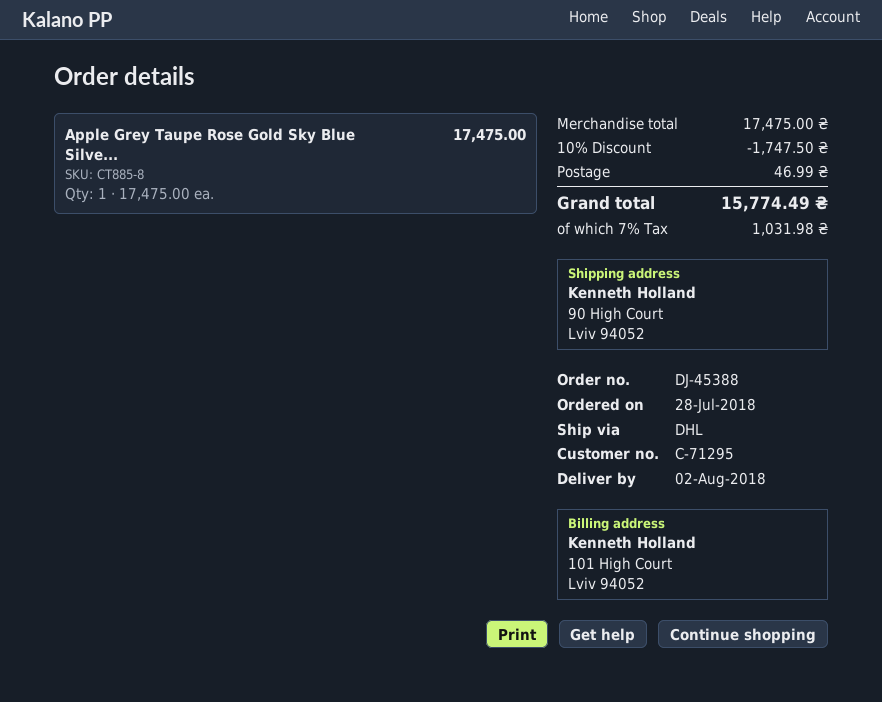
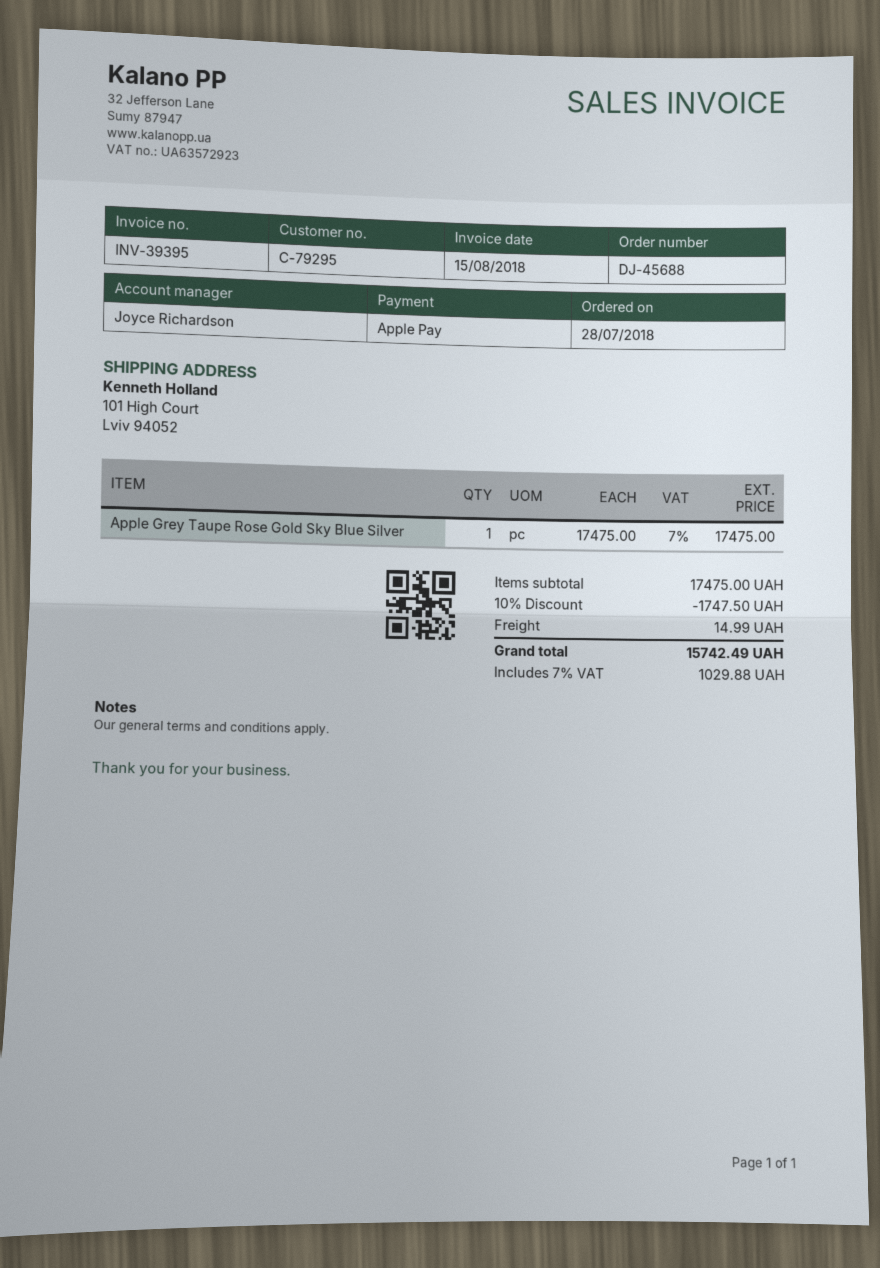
order number: DJ-45388 -> DJ-45688
customer number: C-71295 -> C-79295
ship to: 90 High Court, Lviv 94052 -> 101 High Court, Lviv 94052
shipping: 46.99 -> 14.99
tax: 7% = 1031.98 -> 7% = 1029.88
total: 15774.49 -> 15742.49

